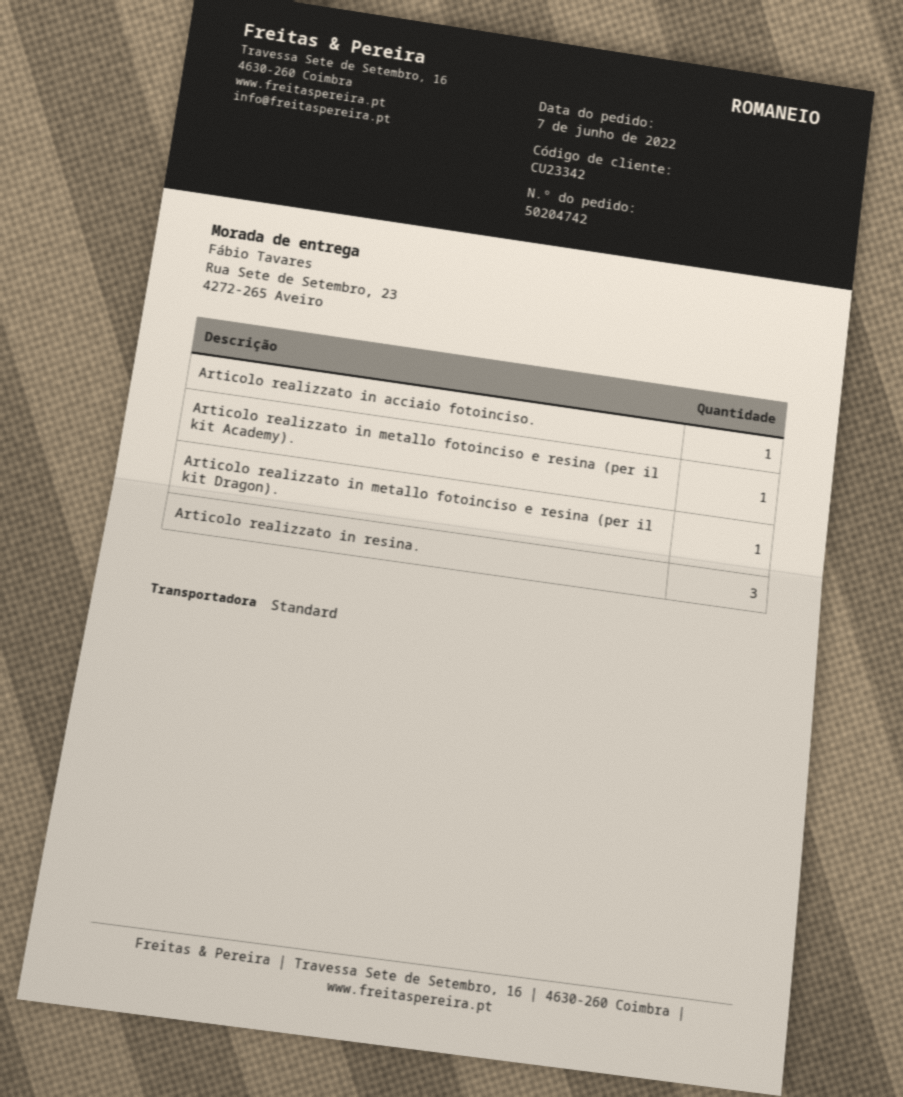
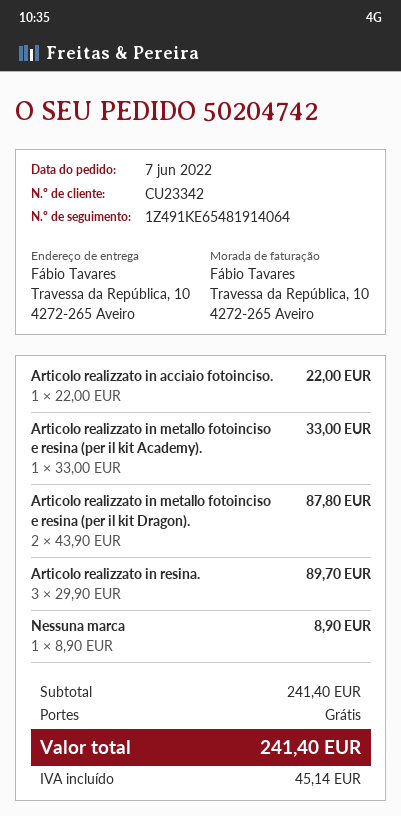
ship to: Rua Sete de Setembro, 23, 4272-265 Aveiro -> Travessa da República, 10, 4272-265 Aveiro
Articolo realizzato in metallo fotoinciso e resina (per il kit Dragon).: 1 -> 2
Nessuna marca: none -> 1

